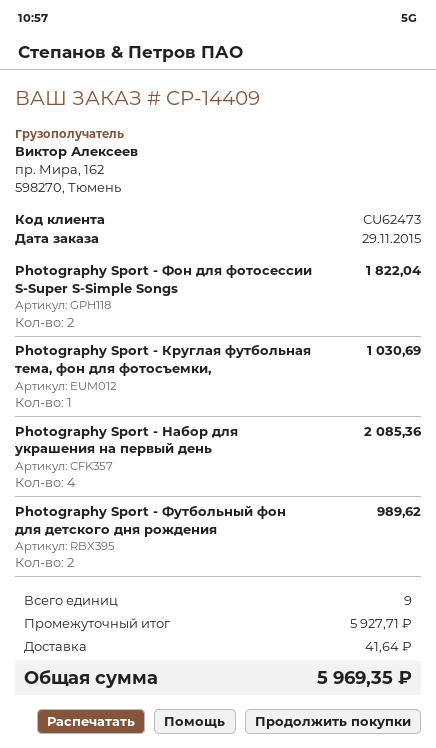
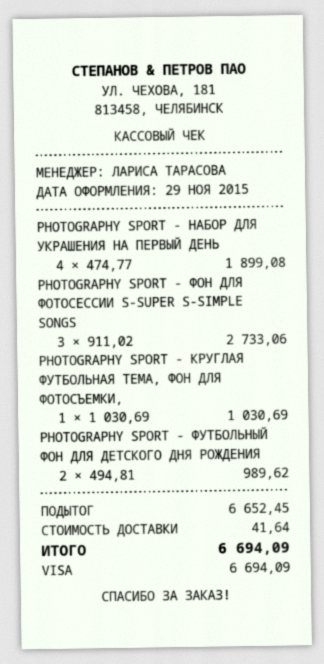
Photography Sport - Фон для фотосессии S-Super S-Simple Songs: 2 for 1822.04 -> 3 for 2733.06
Photography Sport - Набор для украшения на первый день: 4 for 2085.36 -> 4 for 1899.08
subtotal: 5927.71 -> 6652.45
total: 5969.35 -> 6694.09

